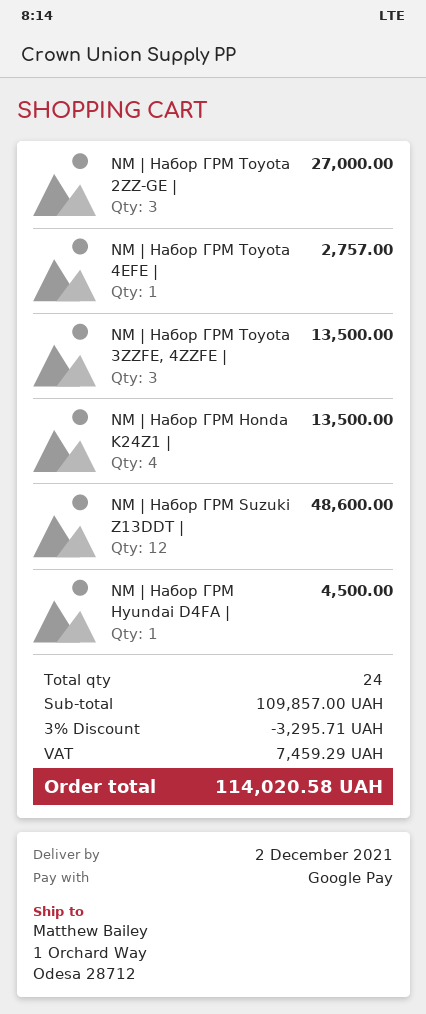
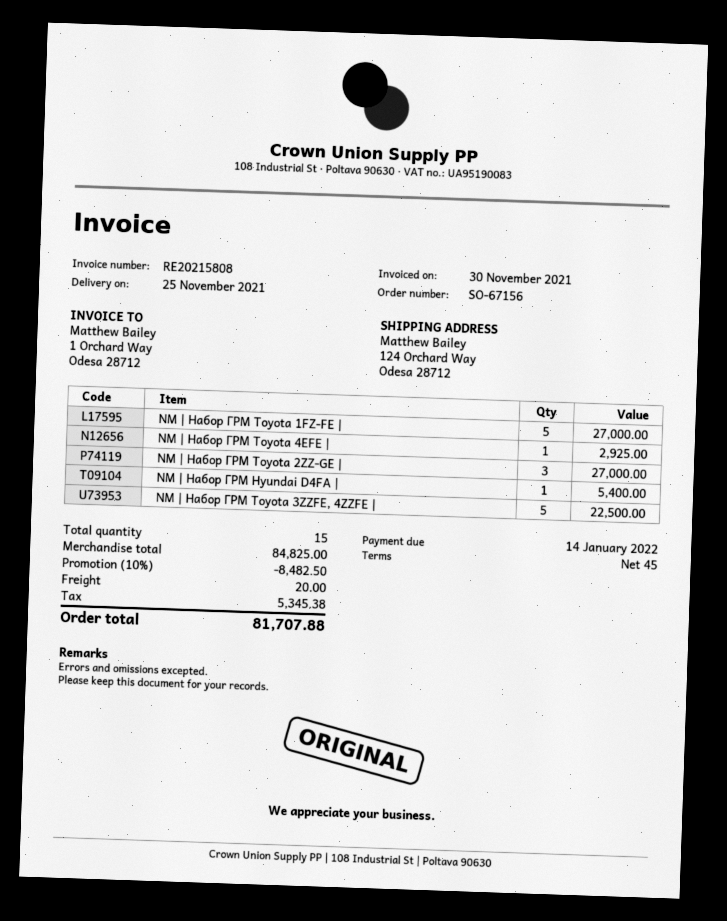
delivery date: 2021-12-02 -> 2021-11-25
ship to: 1 Orchard Way, Odesa 28712 -> 124 Orchard Way, Odesa 28712
NM | Набор ГРМ Toyota 4EFE |: 1 for 2757.00 -> 1 for 2925.00
NM | Набор ГРМ Toyota 3ZZFE, 4ZZFE |: 3 for 13500.00 -> 5 for 22500.00
NM | Набор ГРМ Honda K24Z1 |: 4 for 13500.00 -> none
NM | Набор ГРМ Suzuki Z13DDT |: 12 for 48600.00 -> none
NM | Набор ГРМ Hyundai D4FA |: 1 for 4500.00 -> 1 for 5400.00
NM | Набор ГРМ Toyota 1FZ-FE |: none -> 5 for 27000.00
total quantity: 24 -> 15
subtotal: 109857.00 -> 84825.00
discount: 3% = 3295.71 -> 10% = 8482.50
shipping: none -> 20.00
tax: 7459.29 -> 5345.38
total: 114020.58 -> 81707.88

